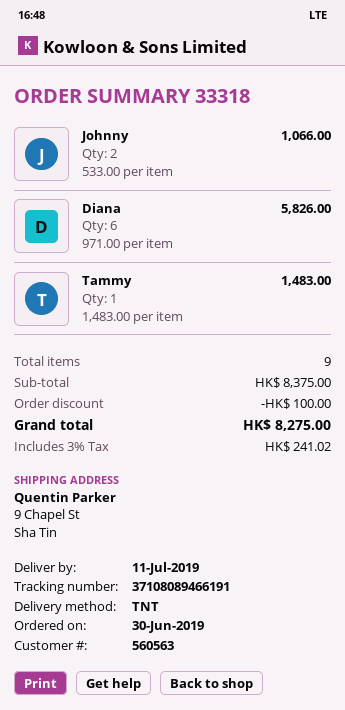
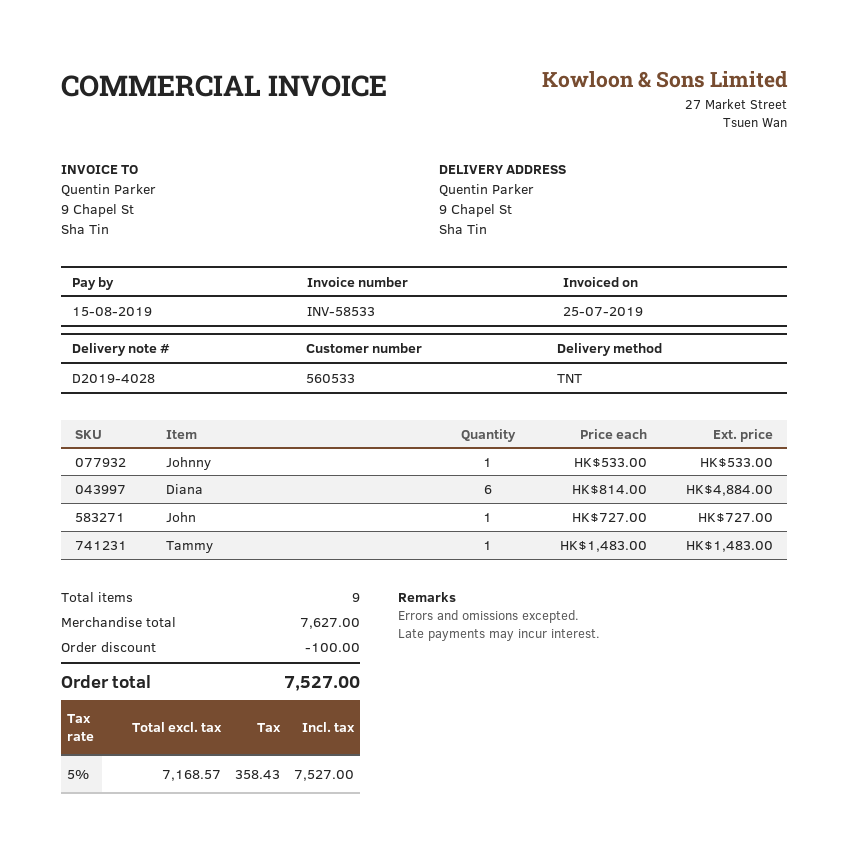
customer number: 560563 -> 560533
Johnny: 2 x 533.00 = 1066.00 -> 1 x 533.00 = 533.00
Diana: 6 x 971.00 = 5826.00 -> 6 x 814.00 = 4884.00
John: none -> 1 x 727.00 = 727.00
subtotal: 8375.00 -> 7627.00
tax: 3% = 241.02 -> 5% = 358.43
total: 8275.00 -> 7527.00

